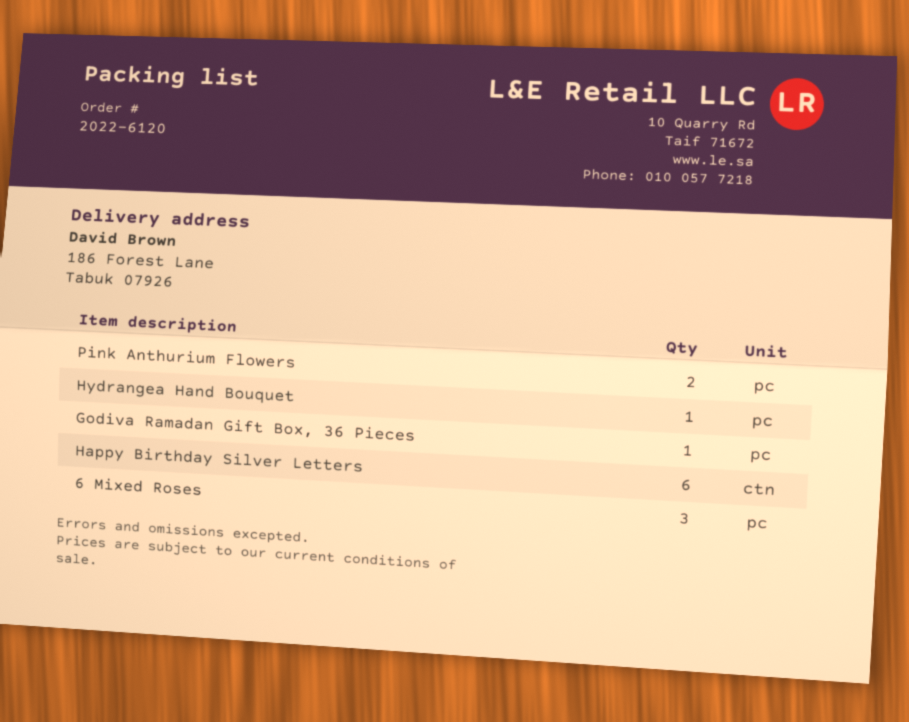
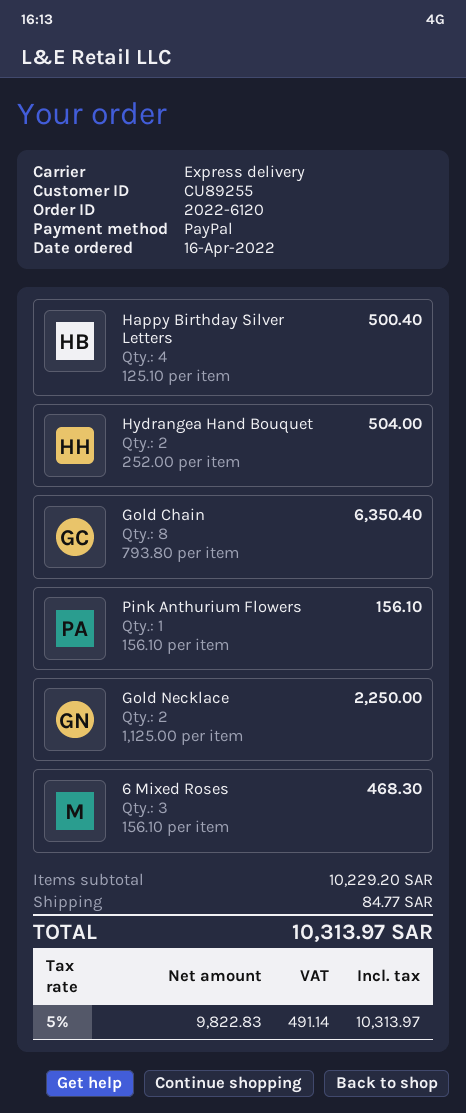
Pink Anthurium Flowers: 2 -> 1
Hydrangea Hand Bouquet: 1 -> 2
Godiva Ramadan Gift Box, 36 Pieces: 1 -> none
Happy Birthday Silver Letters: 6 -> 4
Gold Chain: none -> 8
Gold Necklace: none -> 2

